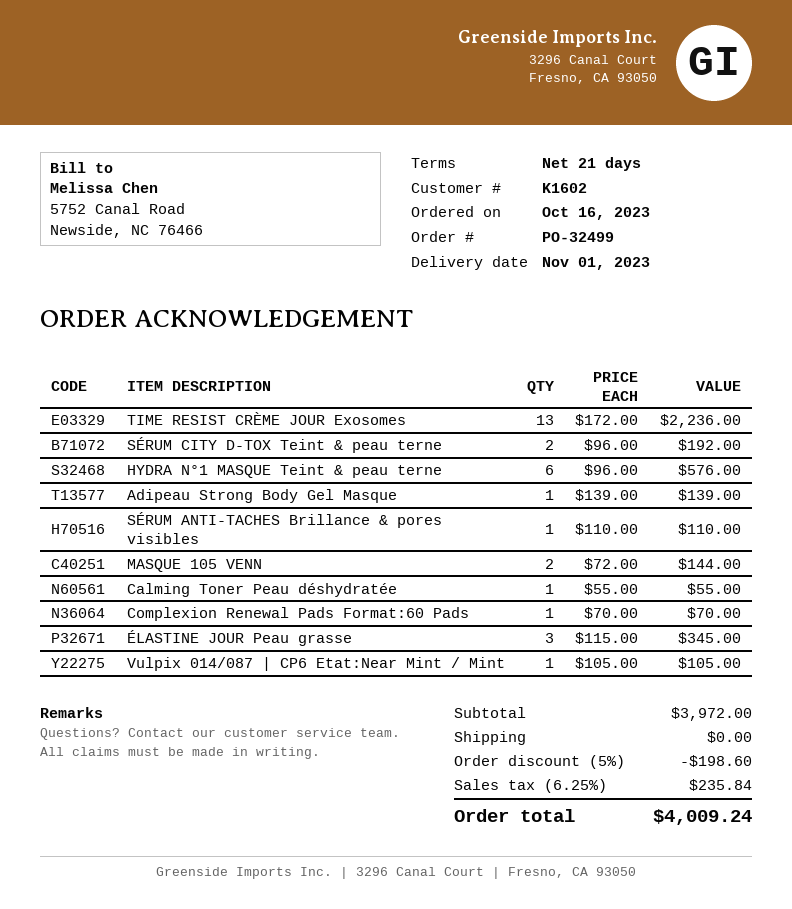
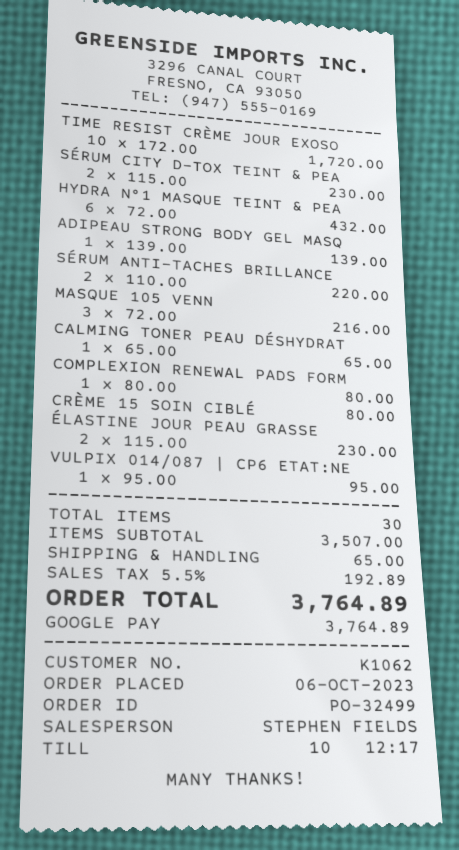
order date: 2023-10-16 -> 2023-10-06
customer number: K1602 -> K1062
TIME RESIST CRÈME JOUR Exosomes: 13 x 172.00 = 2236.00 -> 10 x 172.00 = 1720.00
SÉRUM CITY D-TOX Teint & peau terne: 2 x 96.00 = 192.00 -> 2 x 115.00 = 230.00
HYDRA N°1 MASQUE Teint & peau terne: 6 x 96.00 = 576.00 -> 6 x 72.00 = 432.00
SÉRUM ANTI-TACHES Brillance & pores visibles: 1 x 110.00 = 110.00 -> 2 x 110.00 = 220.00
MASQUE 105 VENN: 2 x 72.00 = 144.00 -> 3 x 72.00 = 216.00
Calming Toner Peau déshydratée: 1 x 55.00 = 55.00 -> 1 x 65.00 = 65.00
Complexion Renewal Pads Format:60 Pads: 1 x 70.00 = 70.00 -> 1 x 80.00 = 80.00
ÉLASTINE JOUR Peau grasse: 3 x 115.00 = 345.00 -> 2 x 115.00 = 230.00
Vulpix 014/087 | CP6 Etat:Near Mint / Mint: 1 x 105.00 = 105.00 -> 1 x 95.00 = 95.00
CRÈME 15 SOIN CIBLÉ: none -> 1 x 80.00 = 80.00
subtotal: 3972.00 -> 3507.00
discount: 5% = 198.60 -> none
shipping: 0.00 -> 65.00
tax: 6.25% = 235.84 -> 5.5% = 192.89
total: 4009.24 -> 3764.89

